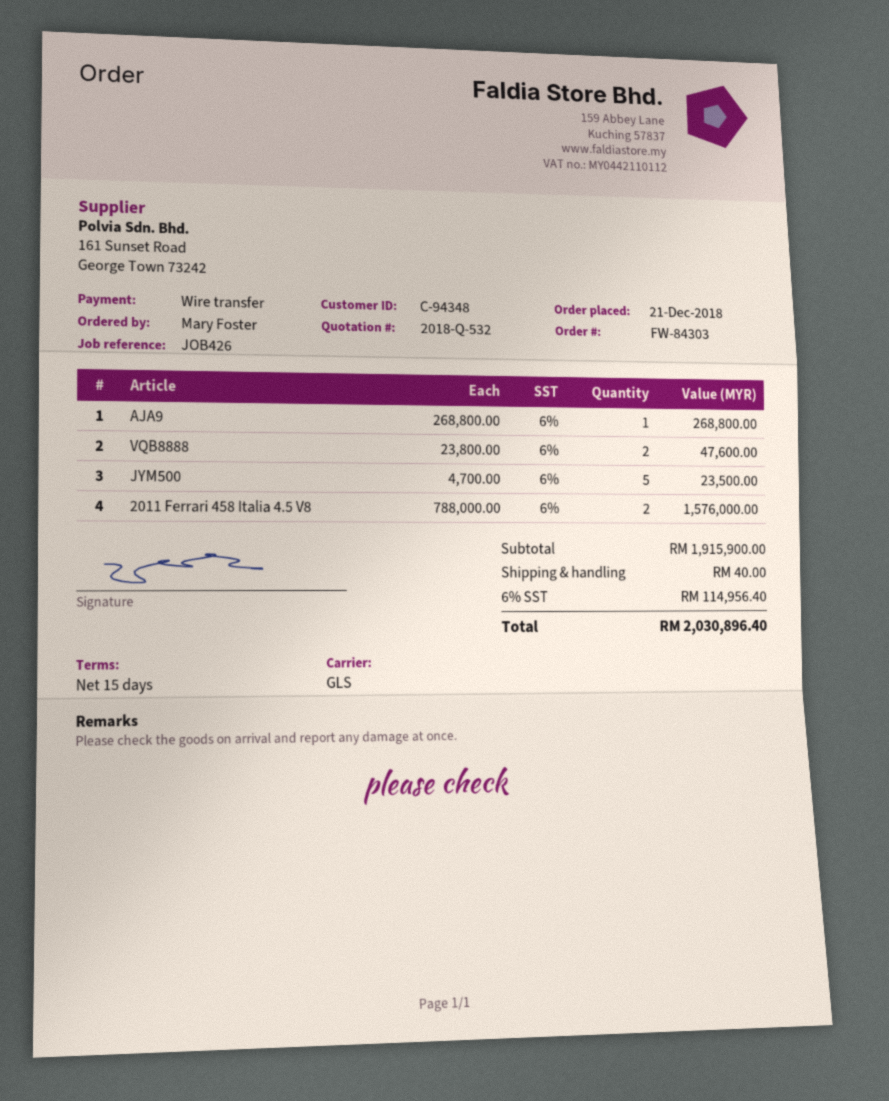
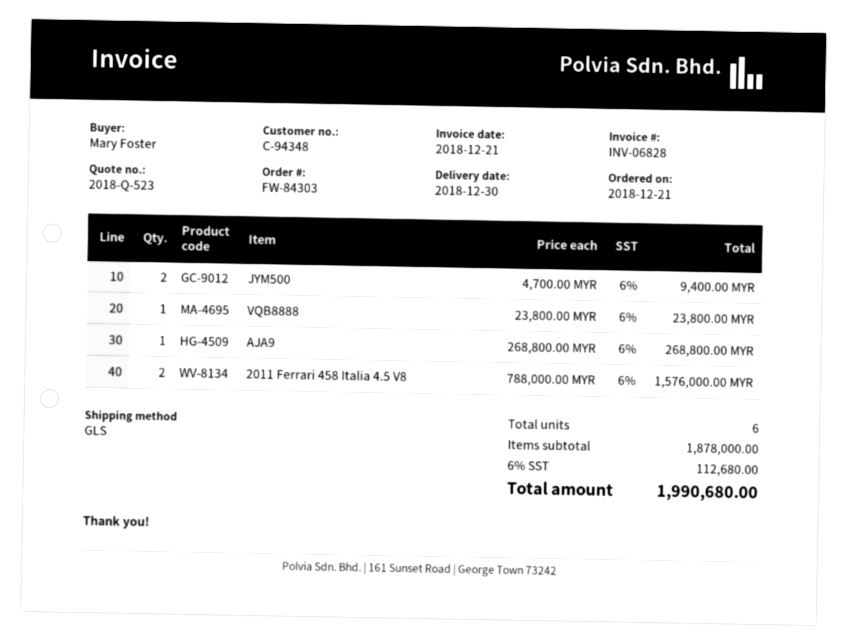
quote number: 2018-Q-532 -> 2018-Q-523
VQB8888: 2 x 23800.00 = 47600.00 -> 1 x 23800.00 = 23800.00
JYM500: 5 x 4700.00 = 23500.00 -> 2 x 4700.00 = 9400.00
subtotal: 1915900.00 -> 1878000.00
shipping: 40.00 -> none
tax: 6% = 114956.40 -> 6% = 112680.00
total: 2030896.40 -> 1990680.00

